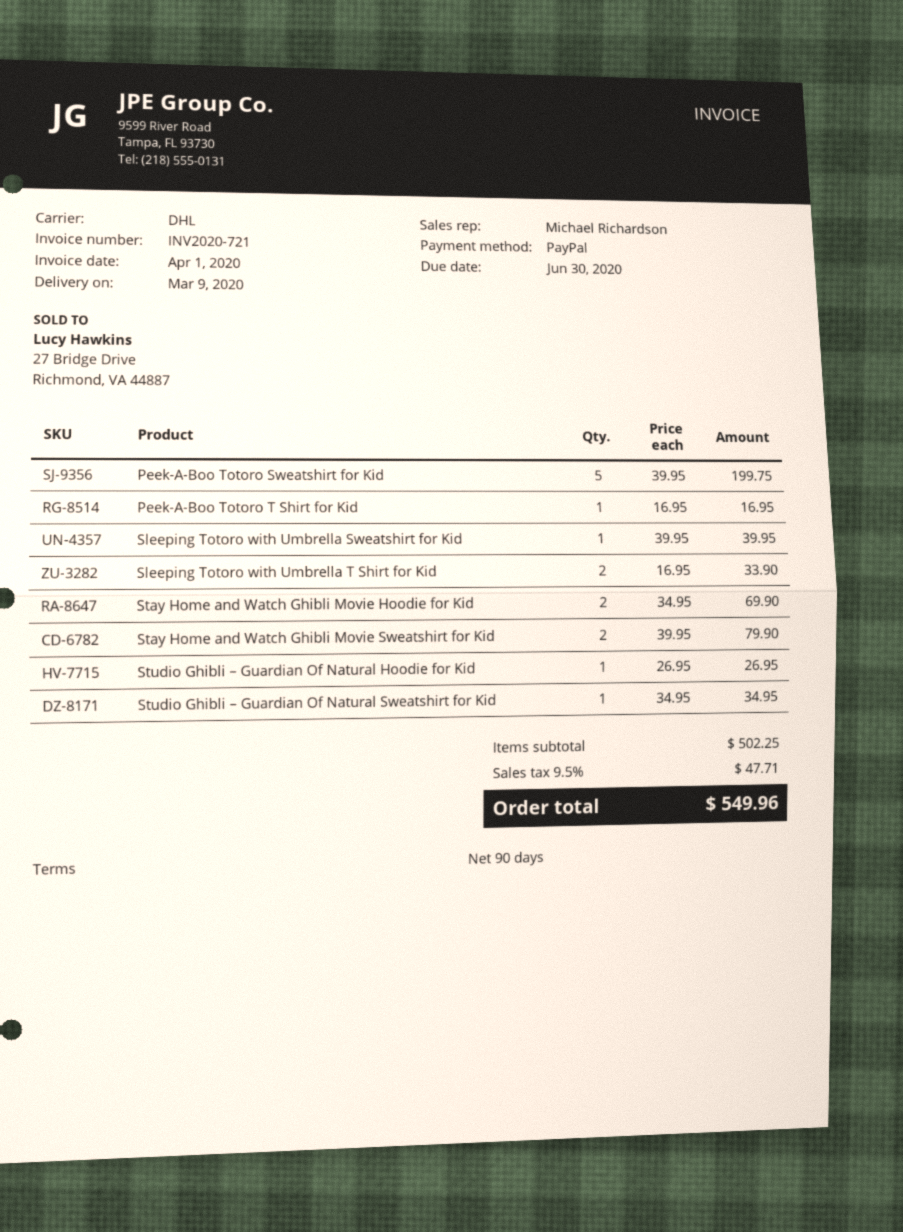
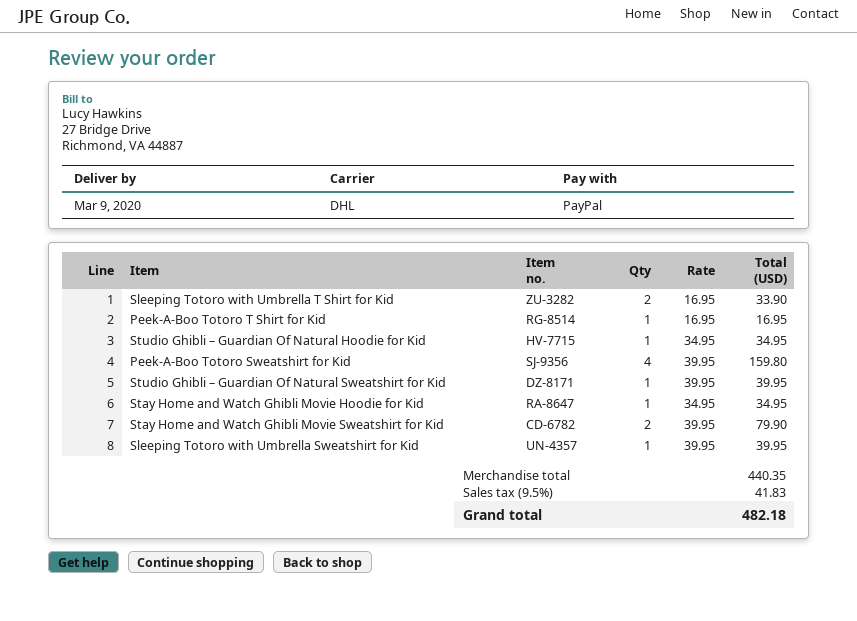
Peek-A-Boo Totoro Sweatshirt for Kid: 5 x 39.95 = 199.75 -> 4 x 39.95 = 159.80
Stay Home and Watch Ghibli Movie Hoodie for Kid: 2 x 34.95 = 69.90 -> 1 x 34.95 = 34.95
Studio Ghibli – Guardian Of Natural Hoodie for Kid: 1 x 26.95 = 26.95 -> 1 x 34.95 = 34.95
Studio Ghibli – Guardian Of Natural Sweatshirt for Kid: 1 x 34.95 = 34.95 -> 1 x 39.95 = 39.95
subtotal: 502.25 -> 440.35
tax: 9.5% = 47.71 -> 9.5% = 41.83
total: 549.96 -> 482.18

